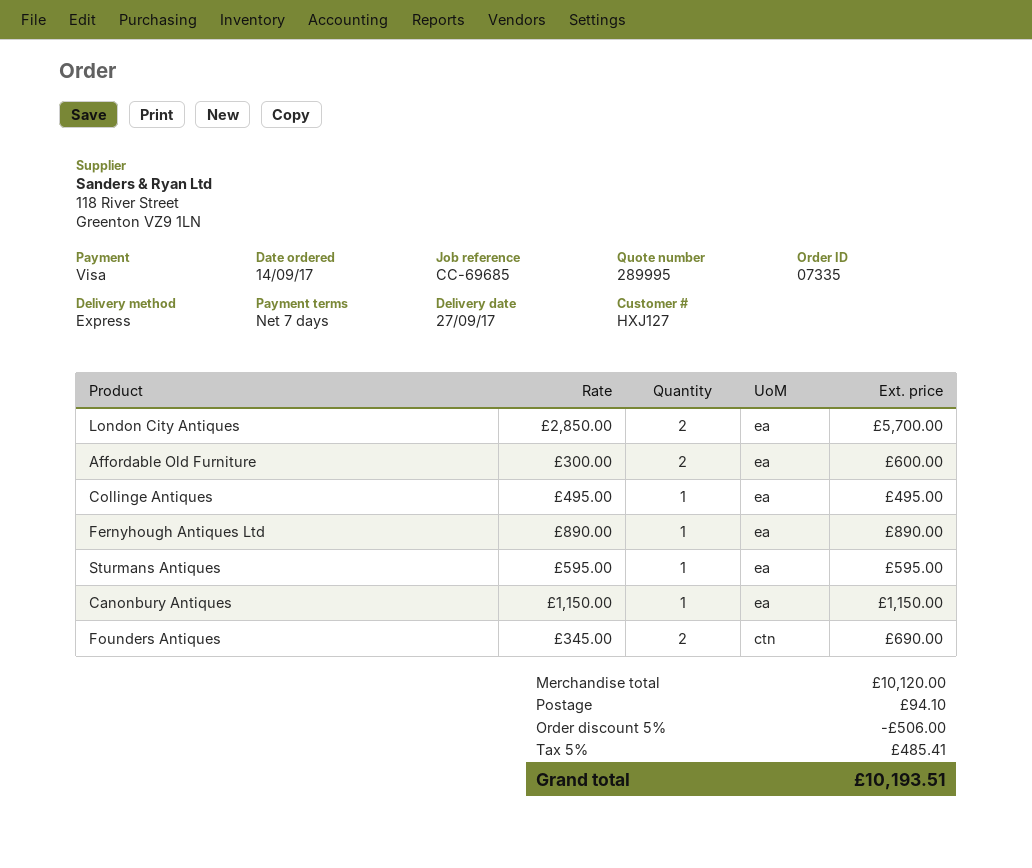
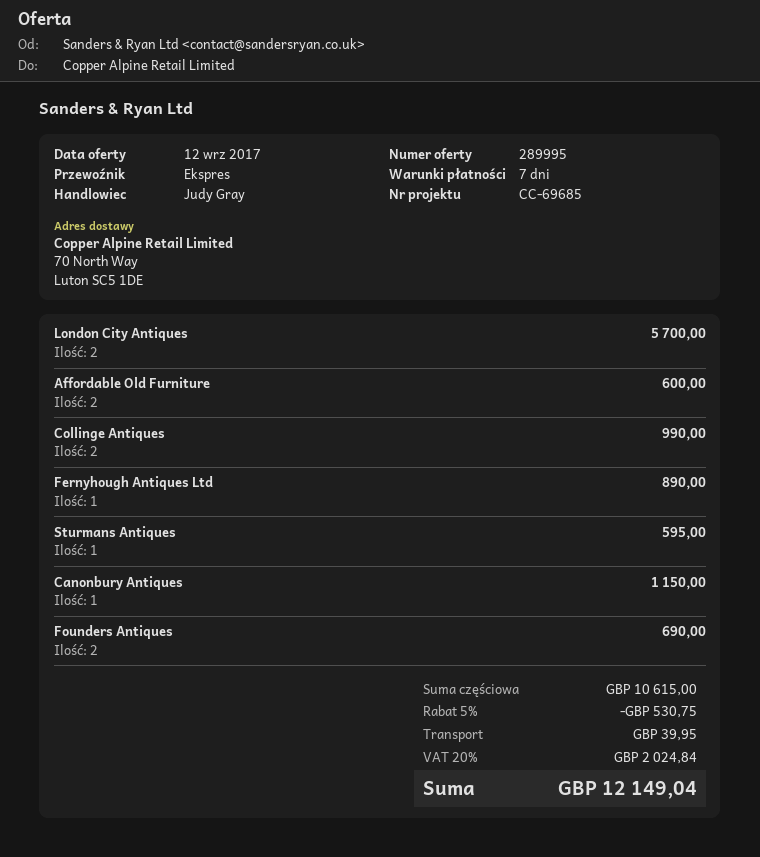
Collinge Antiques: 1 for 495.00 -> 2 for 990.00
subtotal: 10120.00 -> 10615.00
discount: 5% = 506.00 -> 5% = 530.75
shipping: 94.10 -> 39.95
tax: 5% = 485.41 -> 20% = 2024.84
total: 10193.51 -> 12149.04

